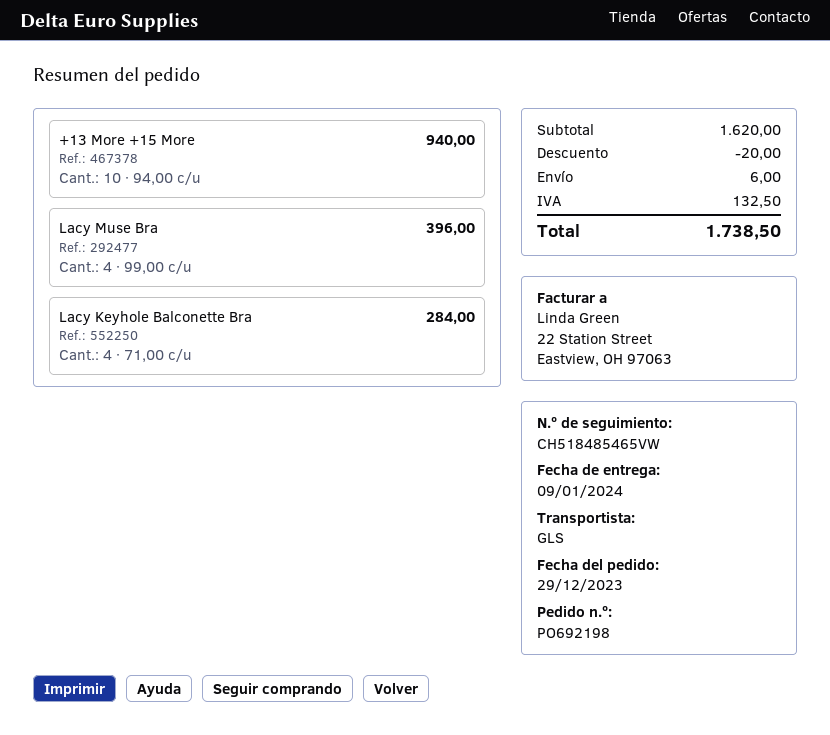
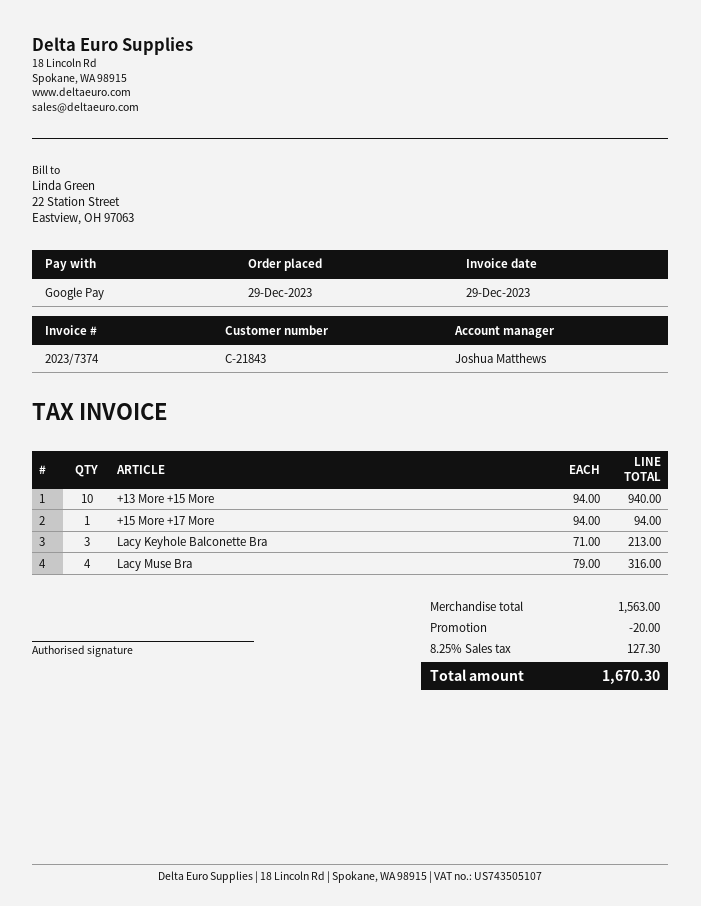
Lacy Muse Bra: 4 x 99.00 = 396.00 -> 4 x 79.00 = 316.00
Lacy Keyhole Balconette Bra: 4 x 71.00 = 284.00 -> 3 x 71.00 = 213.00
+15 More +17 More: none -> 1 x 94.00 = 94.00
subtotal: 1620.00 -> 1563.00
shipping: 6.00 -> none
tax: 132.50 -> 127.30
total: 1738.50 -> 1670.30

